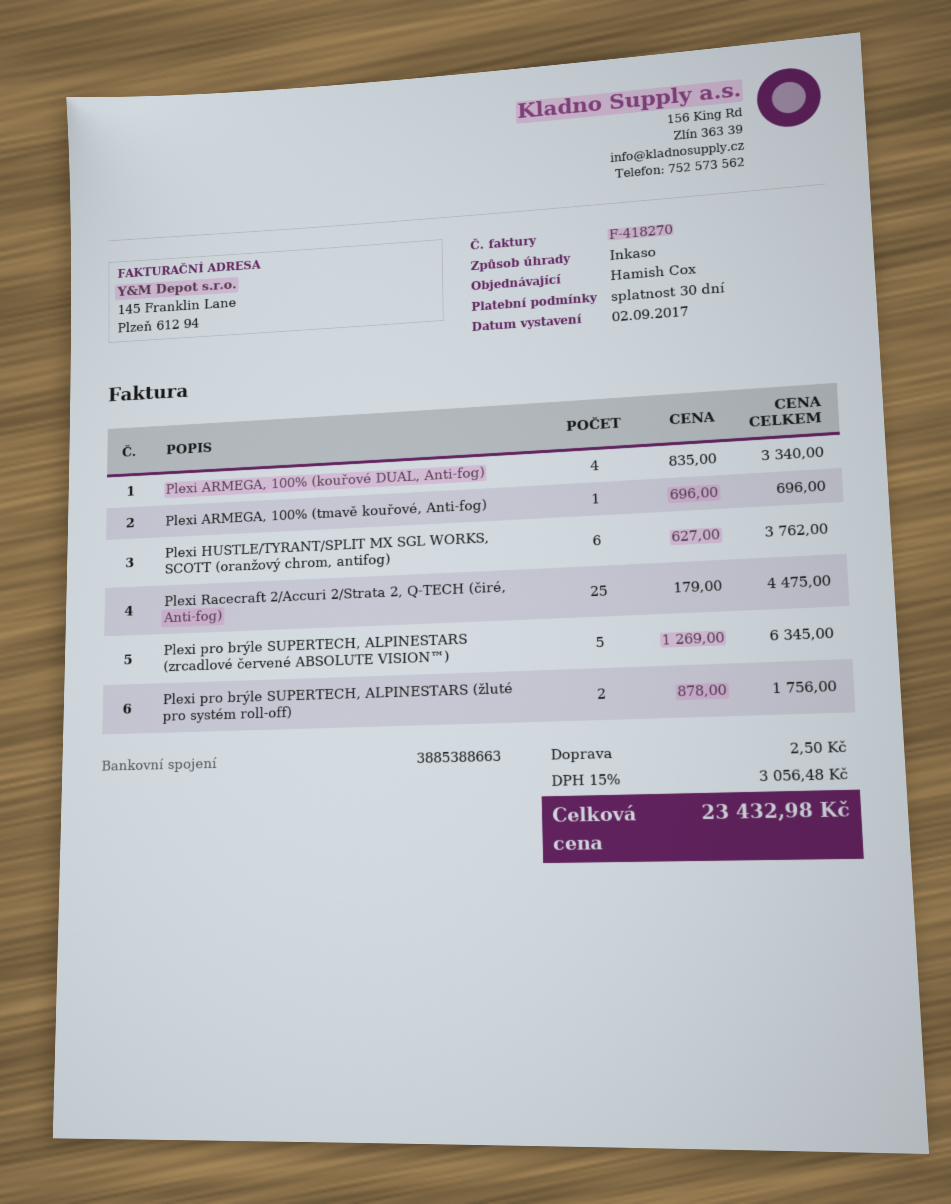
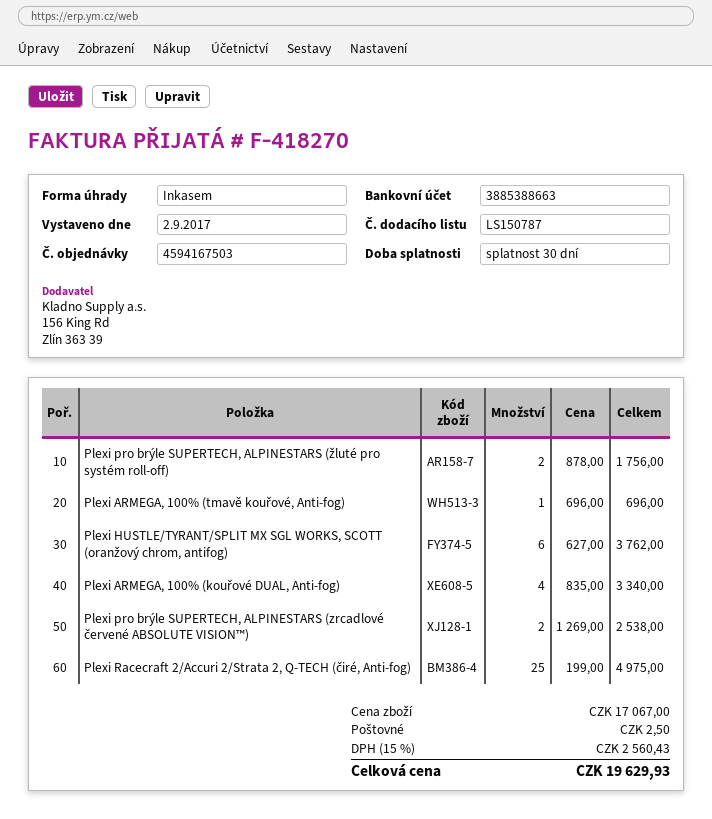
Plexi Racecraft 2/Accuri 2/Strata 2, Q-TECH (čiré, Anti-fog): 25 x 179.00 = 4475.00 -> 25 x 199.00 = 4975.00
Plexi pro brýle SUPERTECH, ALPINESTARS (zrcadlové červené ABSOLUTE VISION™): 5 x 1269.00 = 6345.00 -> 2 x 1269.00 = 2538.00
tax: 15% = 3056.48 -> 15% = 2560.43
total: 23432.98 -> 19629.93

